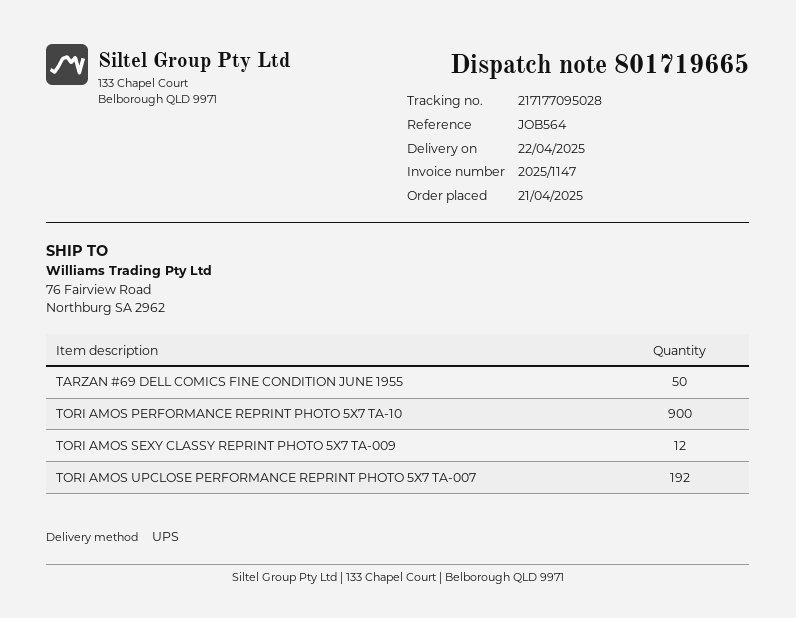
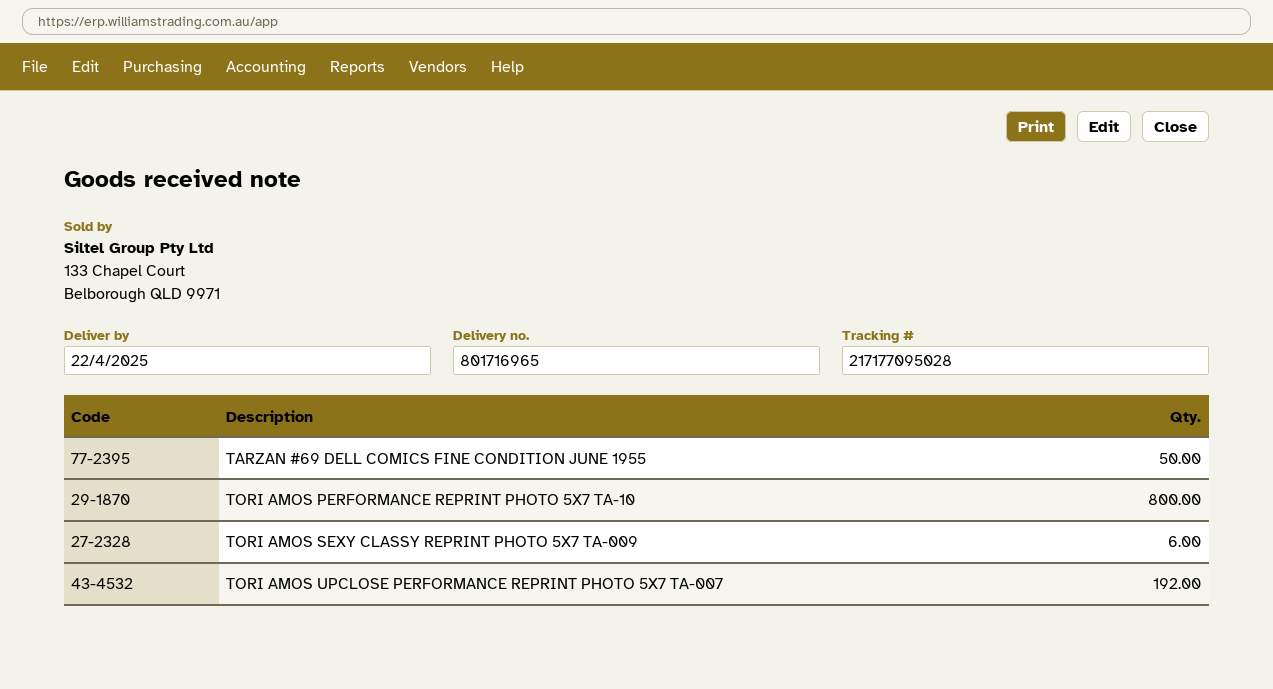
delivery note number: 801719665 -> 801716965
TORI AMOS PERFORMANCE REPRINT PHOTO 5X7 TA-10: 900 -> 800
TORI AMOS SEXY CLASSY REPRINT PHOTO 5X7 TA-009: 12 -> 6

